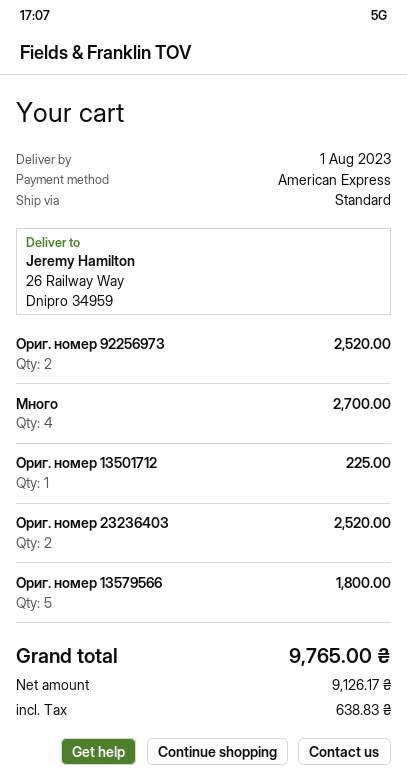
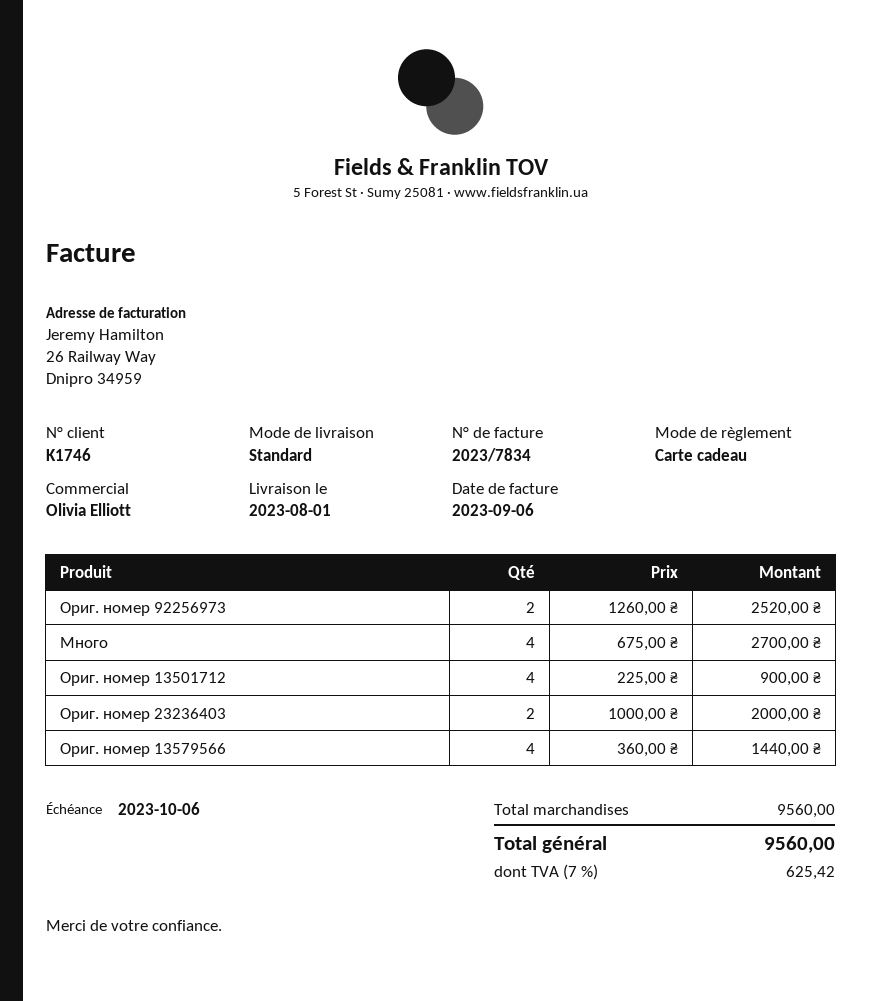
payment method: American Express -> gift card
Ориг. номер 13501712: 1 for 225.00 -> 4 for 900.00
Ориг. номер 23236403: 2 for 2520.00 -> 2 for 2000.00
Ориг. номер 13579566: 5 for 1800.00 -> 4 for 1440.00
tax: 638.83 -> 625.42
total: 9765.00 -> 9560.00

